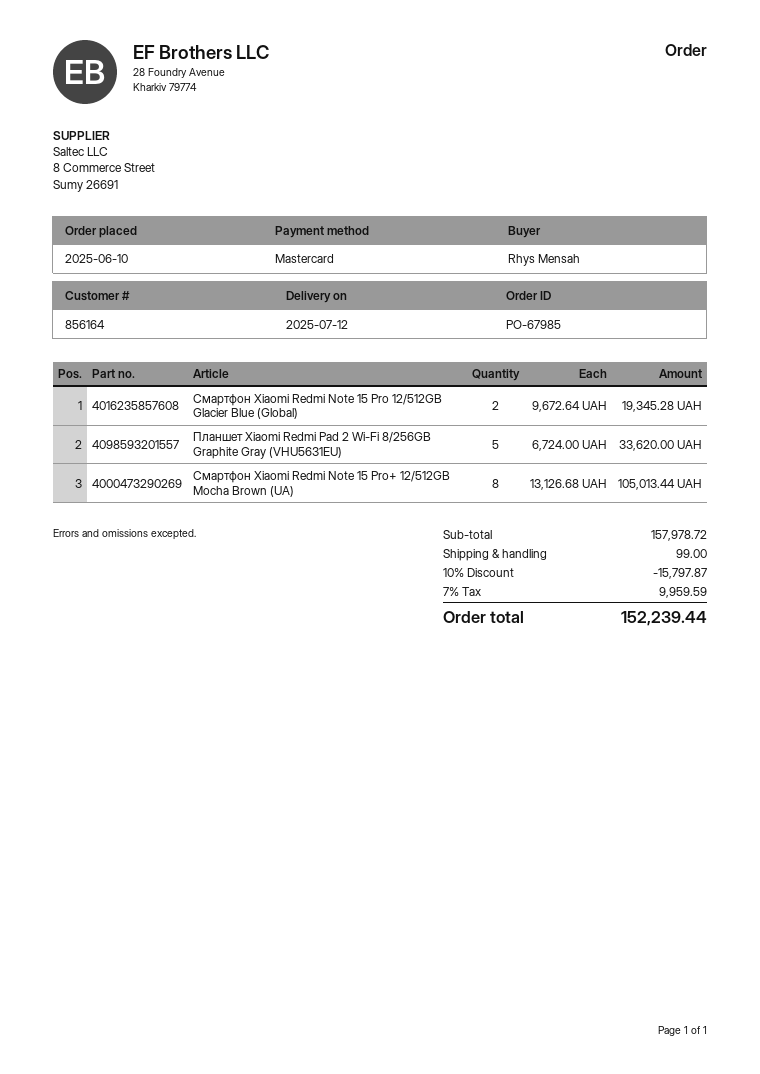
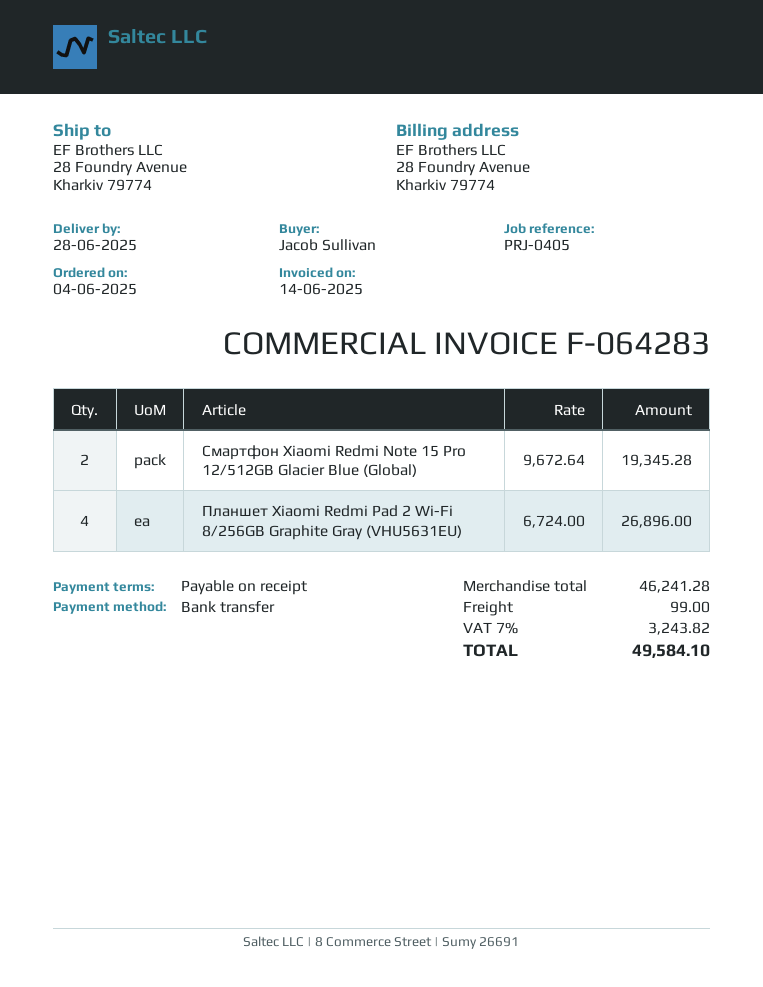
order date: 2025-06-10 -> 2025-06-04
delivery date: 2025-07-12 -> 2025-06-28
ordered by: Rhys Mensah -> Jacob Sullivan
payment method: Mastercard -> bank transfer
Планшет Xiaomi Redmi Pad 2 Wi-Fi 8/256GB Graphite Gray (VHU5631EU): 5 x 6724.00 = 33620.00 -> 4 x 6724.00 = 26896.00
Смартфон Xiaomi Redmi Note 15 Pro+ 12/512GB Mocha Brown (UA): 8 x 13126.68 = 105013.44 -> none
subtotal: 157978.72 -> 46241.28
discount: 10% = 15797.87 -> none
tax: 7% = 9959.59 -> 7% = 3243.82
total: 152239.44 -> 49584.10

